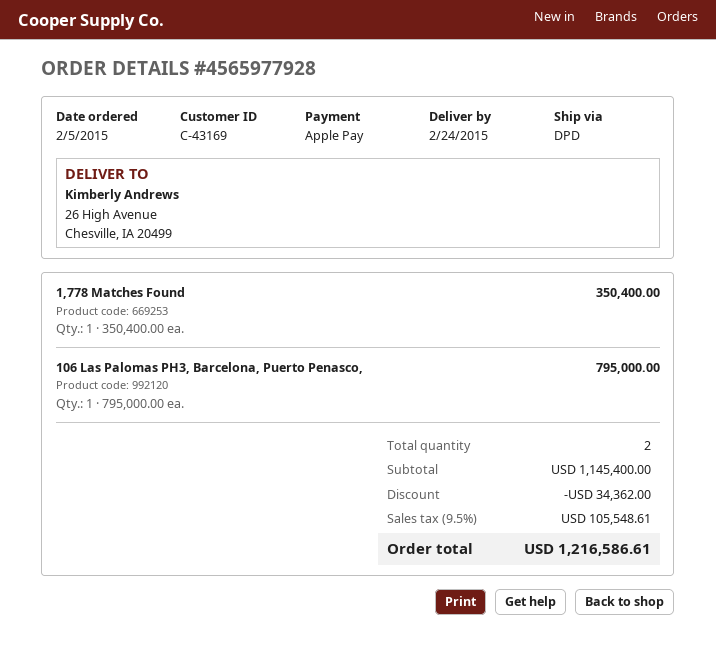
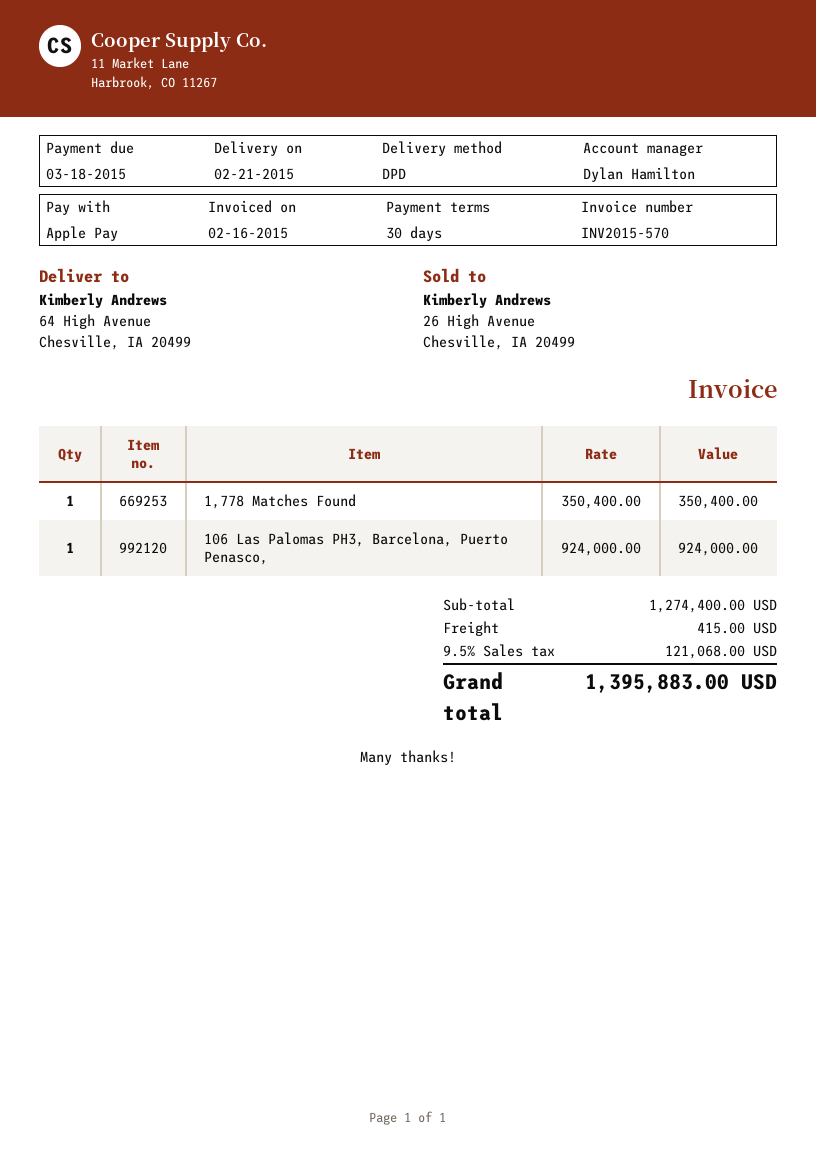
delivery date: 2015-02-24 -> 2015-02-21
ship to: 26 High Avenue, Chesville, IA 20499 -> 64 High Avenue, Chesville, IA 20499
106 Las Palomas PH3, Barcelona, Puerto Penasco,: 1 x 795000.00 = 795000.00 -> 1 x 924000.00 = 924000.00
subtotal: 1145400.00 -> 1274400.00
discount: 34362.00 -> none
shipping: none -> 415.00
tax: 9.5% = 105548.61 -> 9.5% = 121068.00
total: 1216586.61 -> 1395883.00

